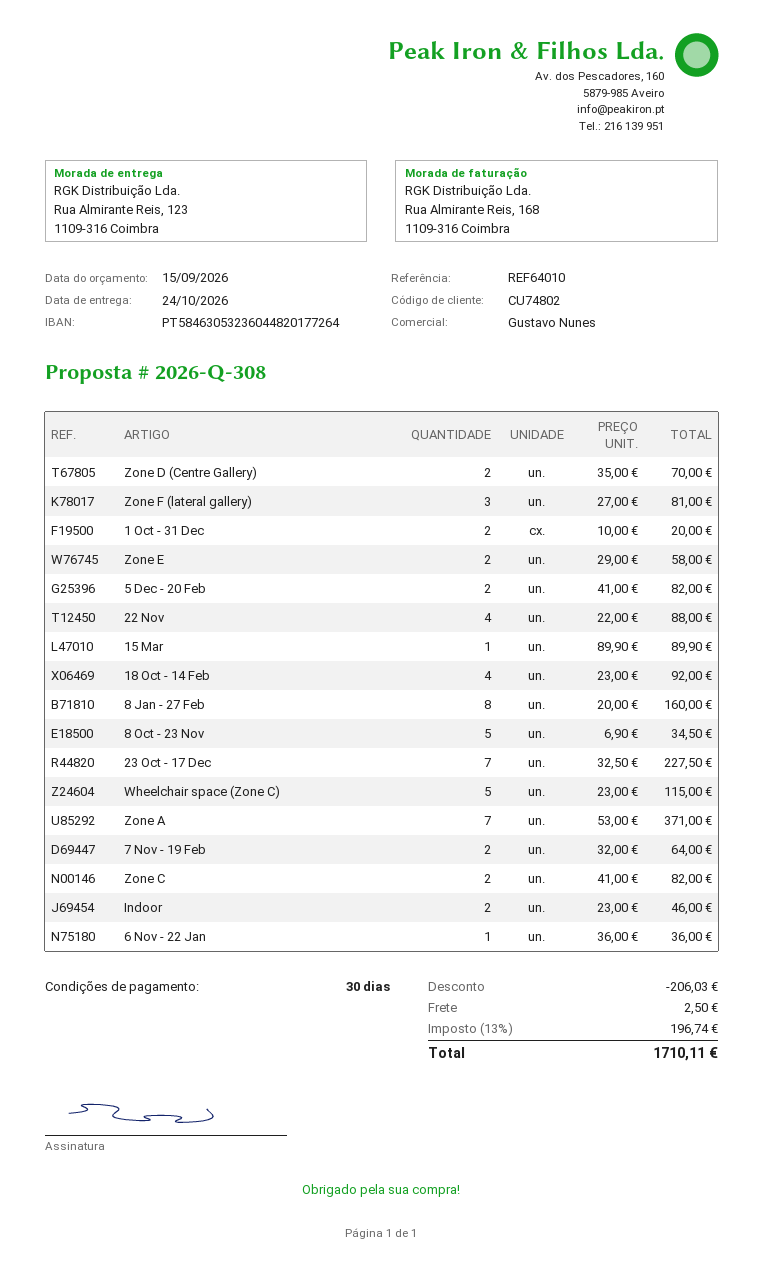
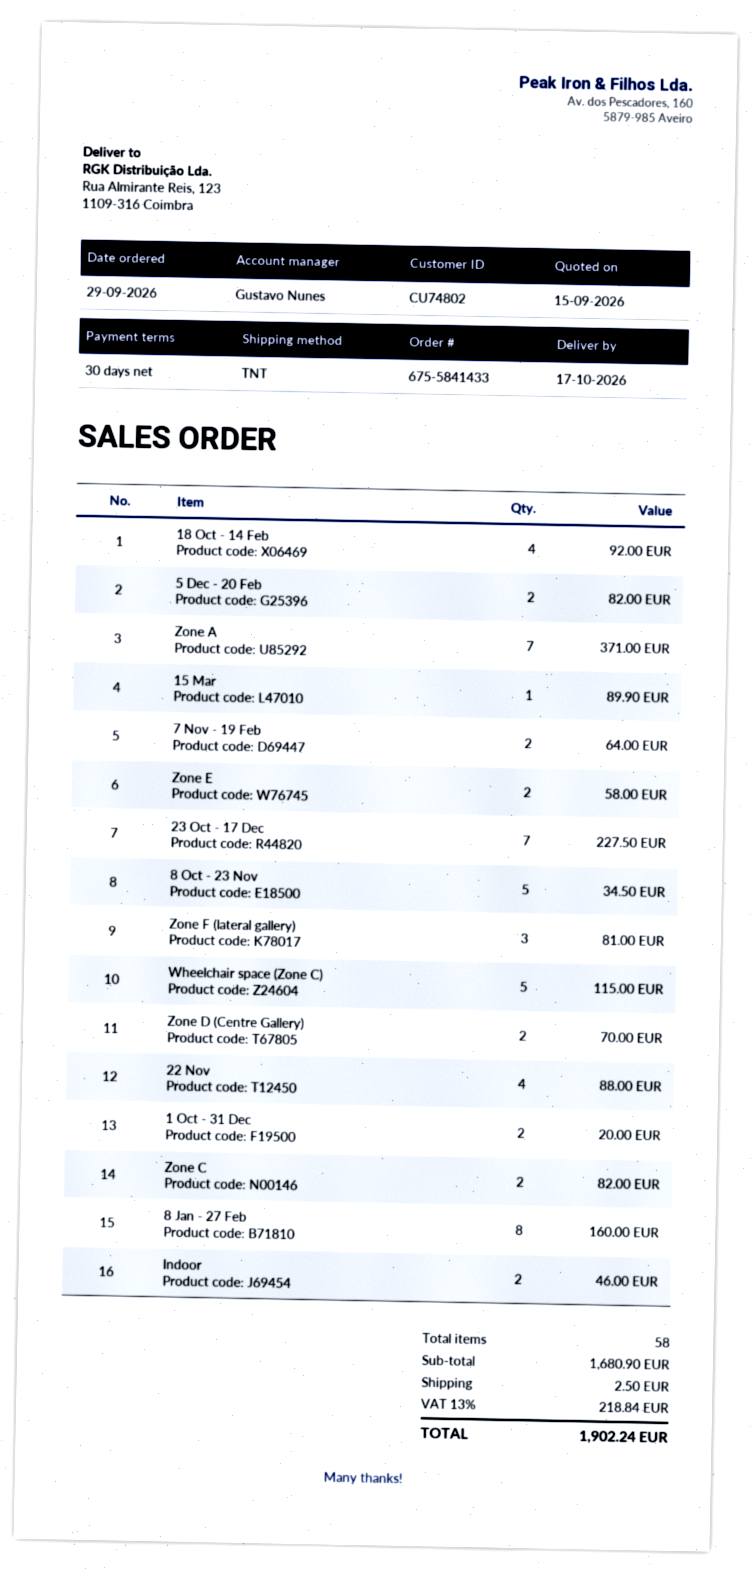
delivery date: 2026-10-24 -> 2026-10-17
6 Nov - 22 Jan: 1 for 36.00 -> none
discount: 206.03 -> none
tax: 13% = 196.74 -> 13% = 218.84
total: 1710.11 -> 1902.24

